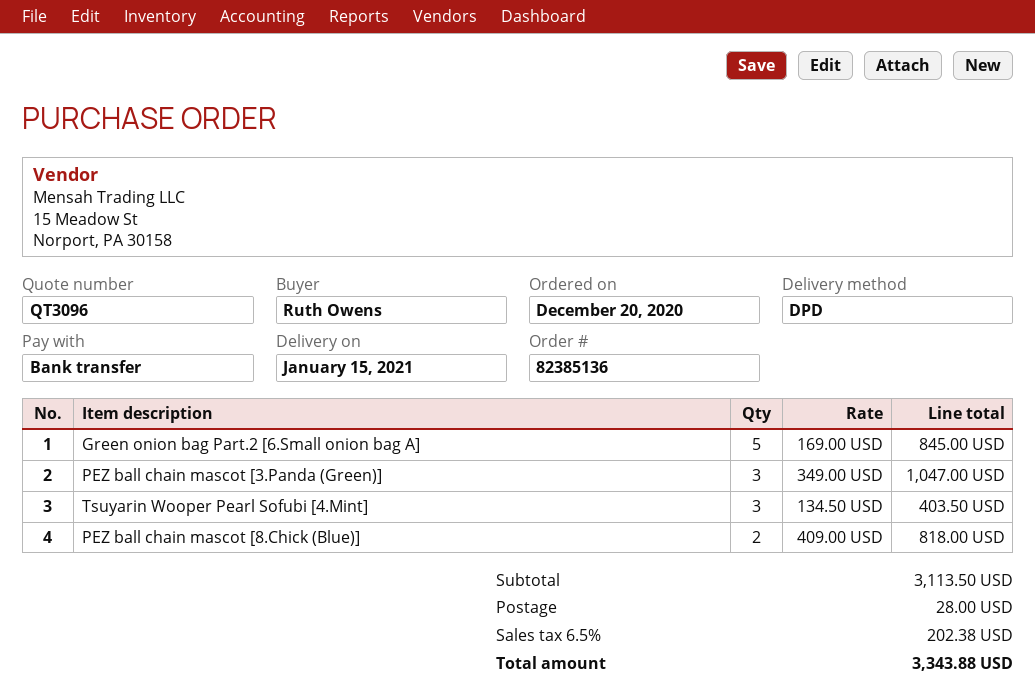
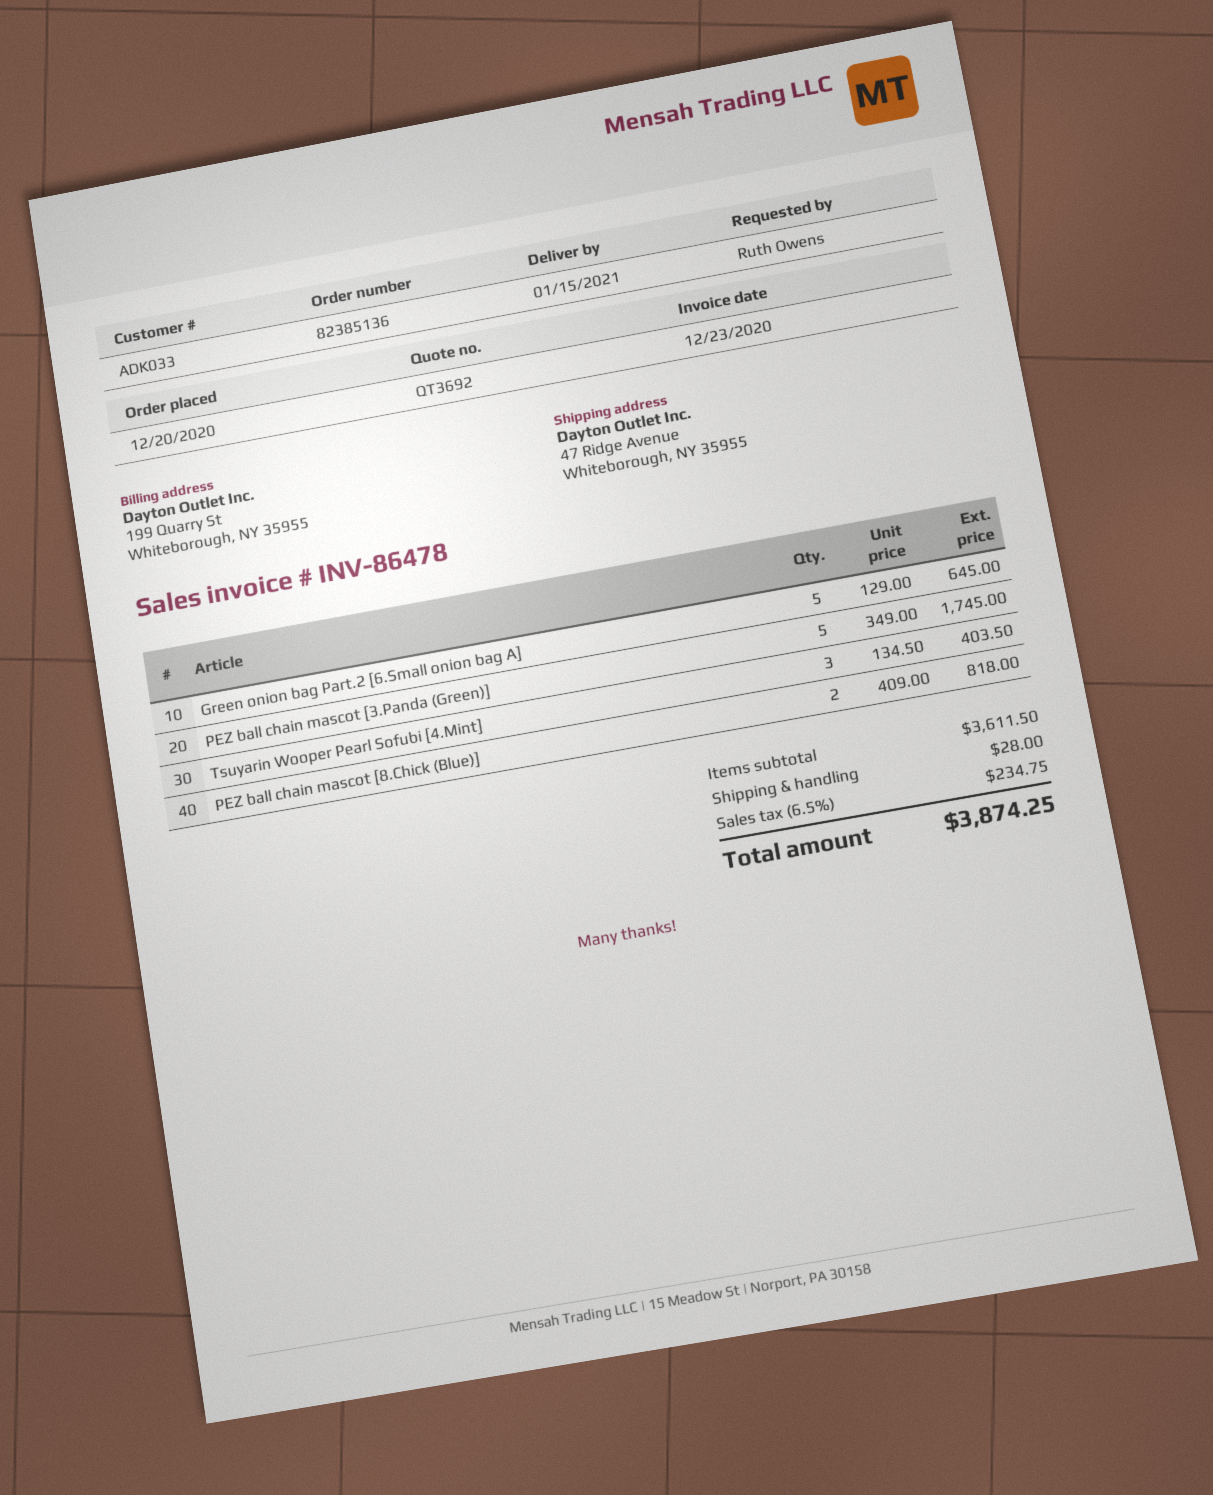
quote number: QT3096 -> QT3692
Green onion bag Part.2 [6.Small onion bag A]: 5 x 169.00 = 845.00 -> 5 x 129.00 = 645.00
PEZ ball chain mascot [3.Panda (Green)]: 3 x 349.00 = 1047.00 -> 5 x 349.00 = 1745.00
subtotal: 3113.50 -> 3611.50
tax: 6.5% = 202.38 -> 6.5% = 234.75
total: 3343.88 -> 3874.25

